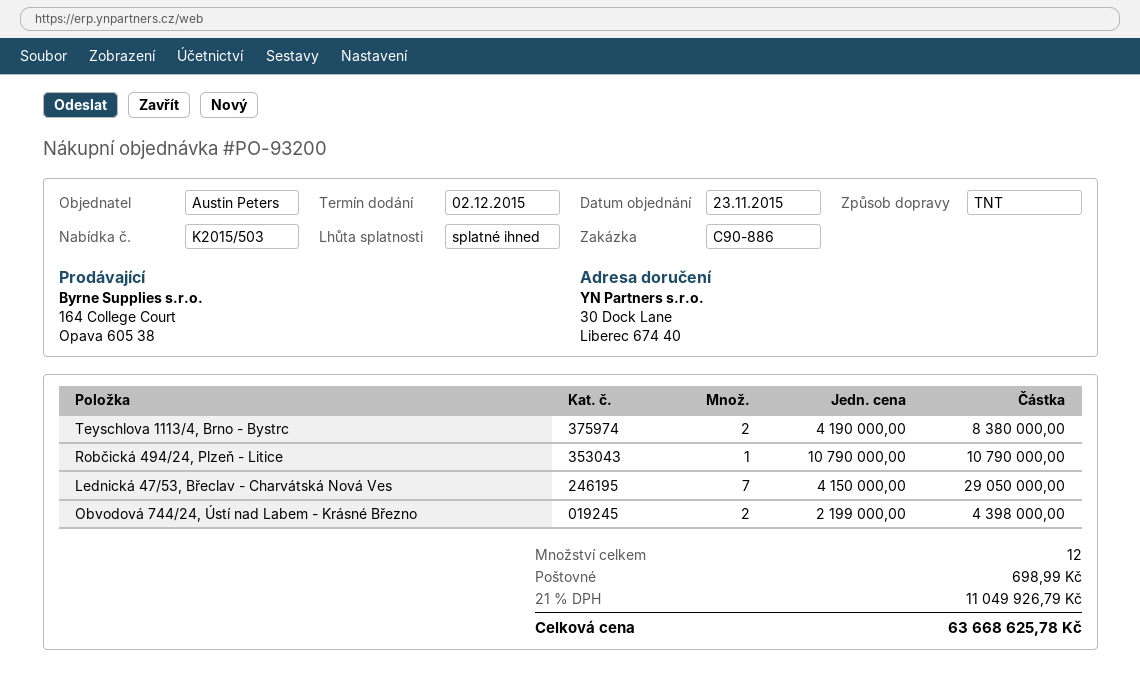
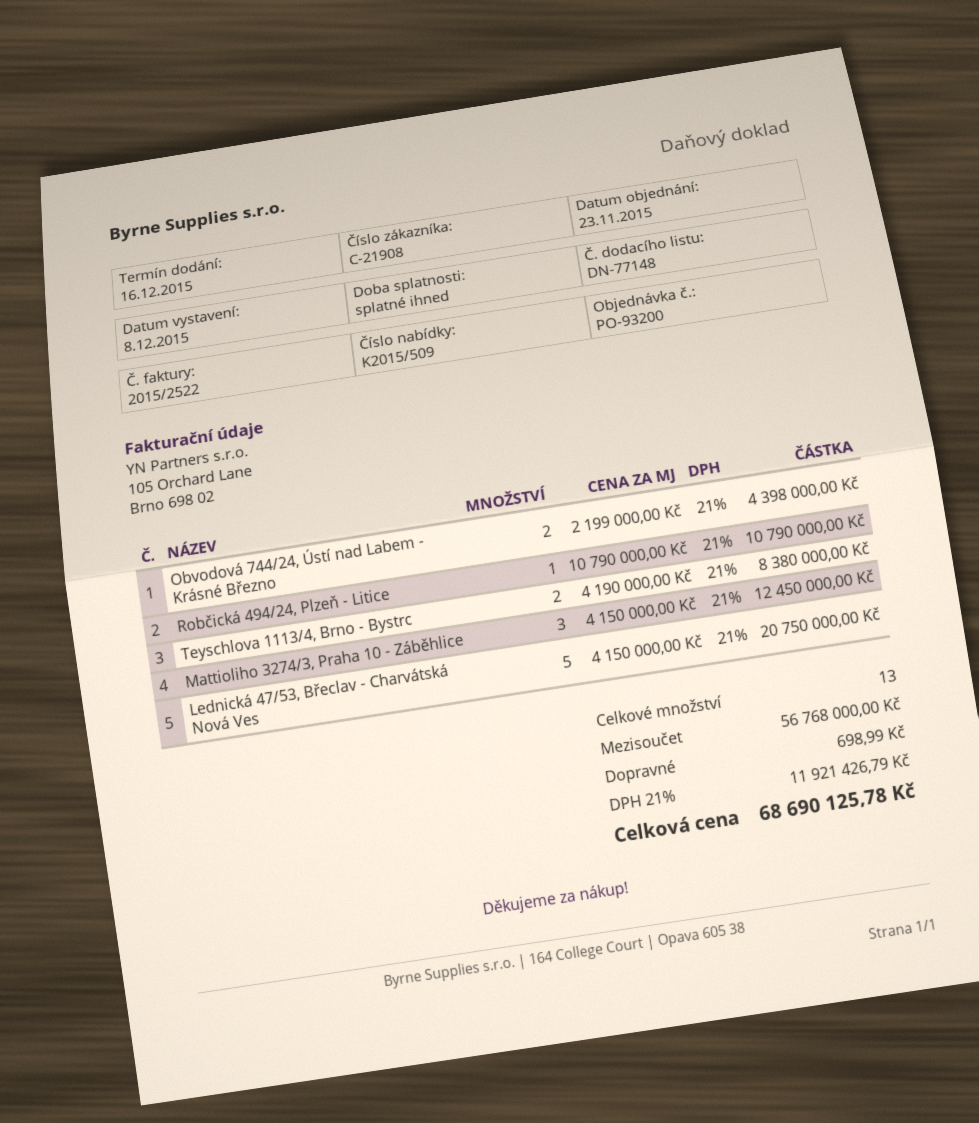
quote number: K2015/503 -> K2015/509
delivery date: 2015-12-02 -> 2015-12-16
Lednická 47/53, Břeclav - Charvátská Nová Ves: 7 x 4150000.00 = 29050000.00 -> 5 x 4150000.00 = 20750000.00
Mattioliho 3274/3, Praha 10 - Záběhlice: none -> 3 x 4150000.00 = 12450000.00
total quantity: 12 -> 13
tax: 21% = 11049926.79 -> 21% = 11921426.79
total: 63668625.78 -> 68690125.78

